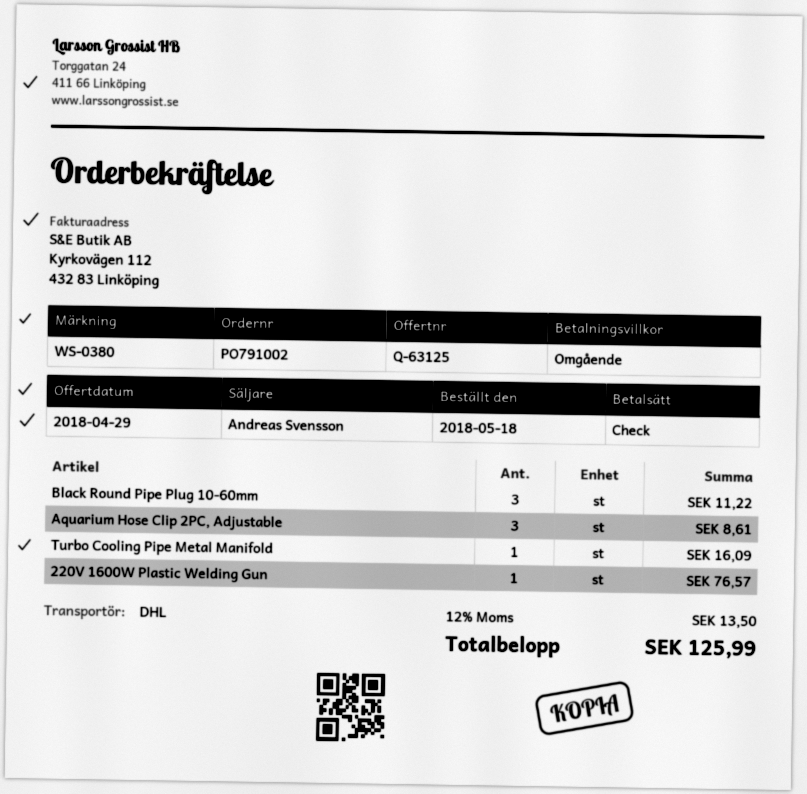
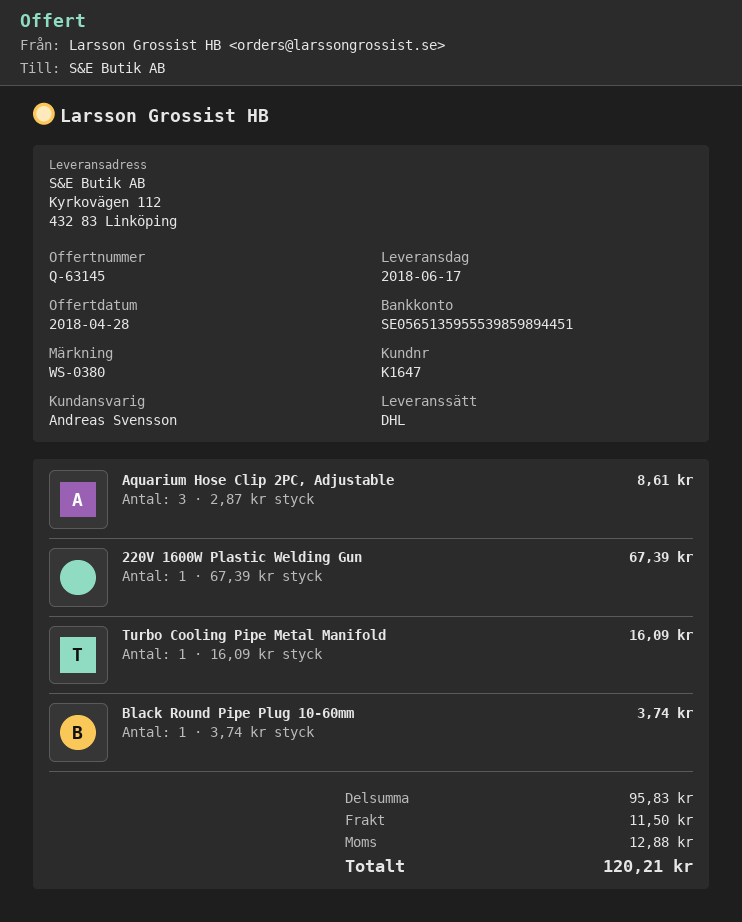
quote number: Q-63125 -> Q-63145
quote date: 2018-04-29 -> 2018-04-28
Black Round Pipe Plug 10-60mm: 3 for 11.22 -> 1 for 3.74
220V 1600W Plastic Welding Gun: 1 for 76.57 -> 1 for 67.39
shipping: none -> 11.50
tax: 13.50 -> 12.88
total: 125.99 -> 120.21

